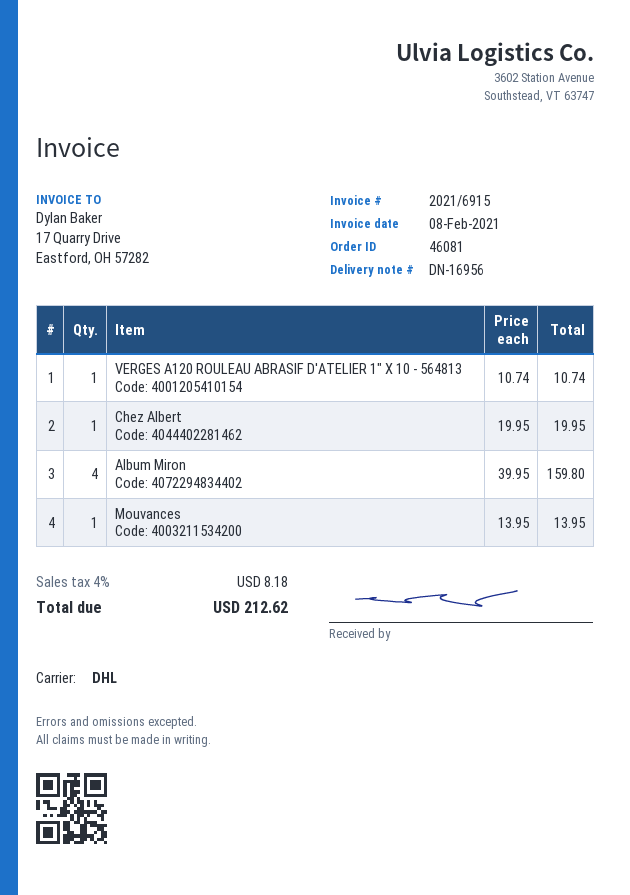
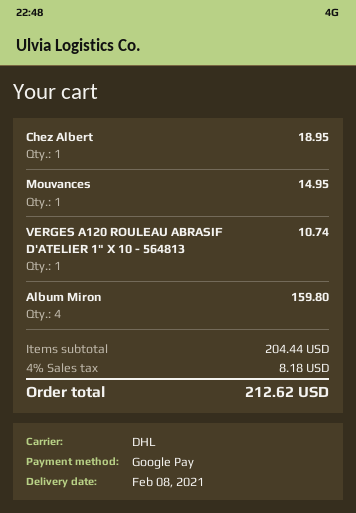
Chez Albert: 1 for 19.95 -> 1 for 18.95
Mouvances: 1 for 13.95 -> 1 for 14.95

